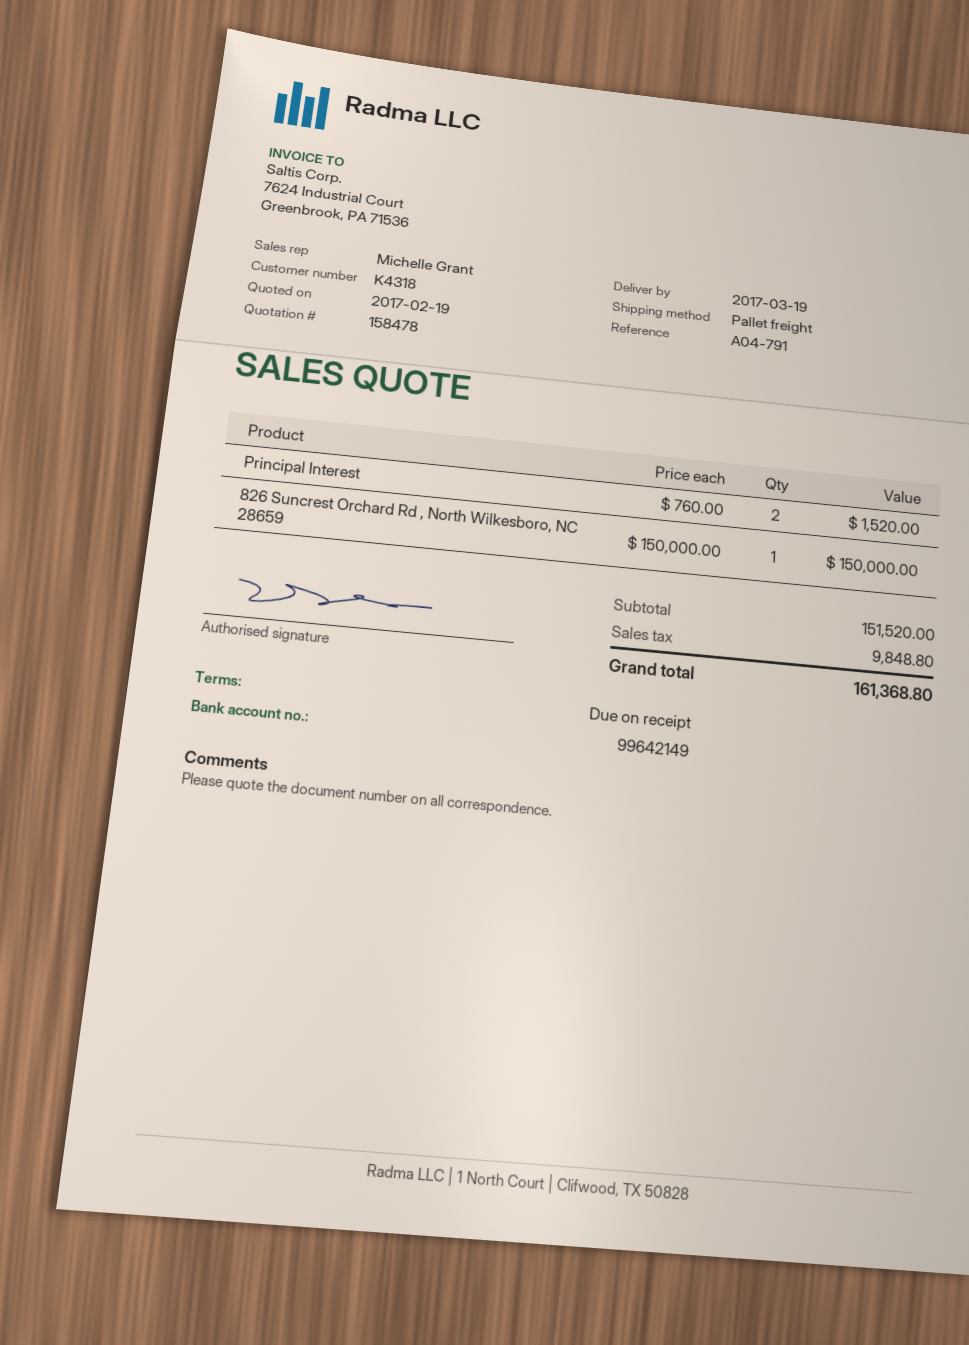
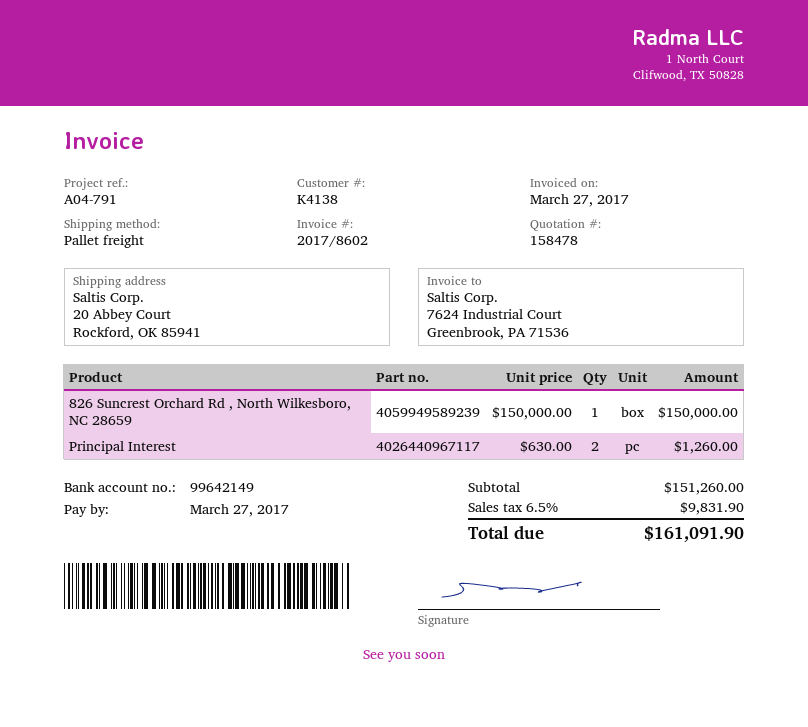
customer number: K4318 -> K4138
Principal Interest: 2 x 760.00 = 1520.00 -> 2 x 630.00 = 1260.00
subtotal: 151520.00 -> 151260.00
tax: 9848.80 -> 9831.90
total: 161368.80 -> 161091.90

